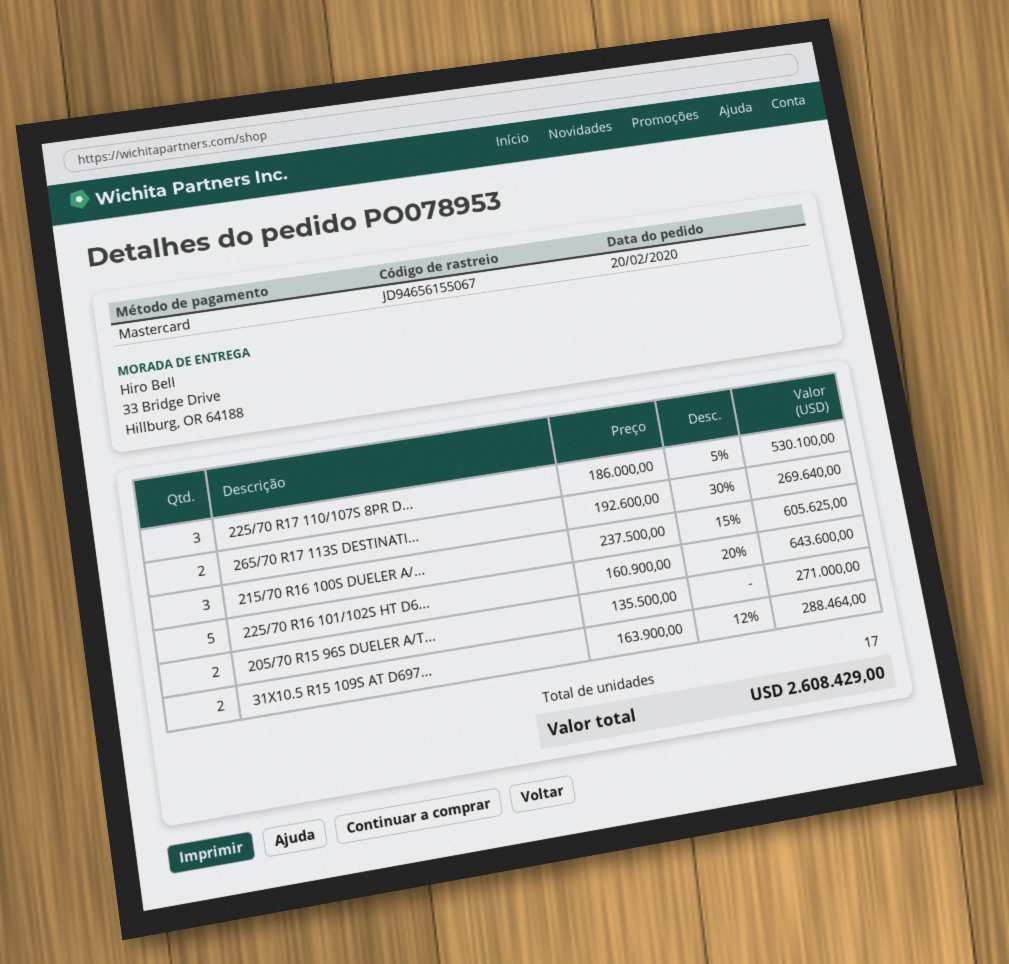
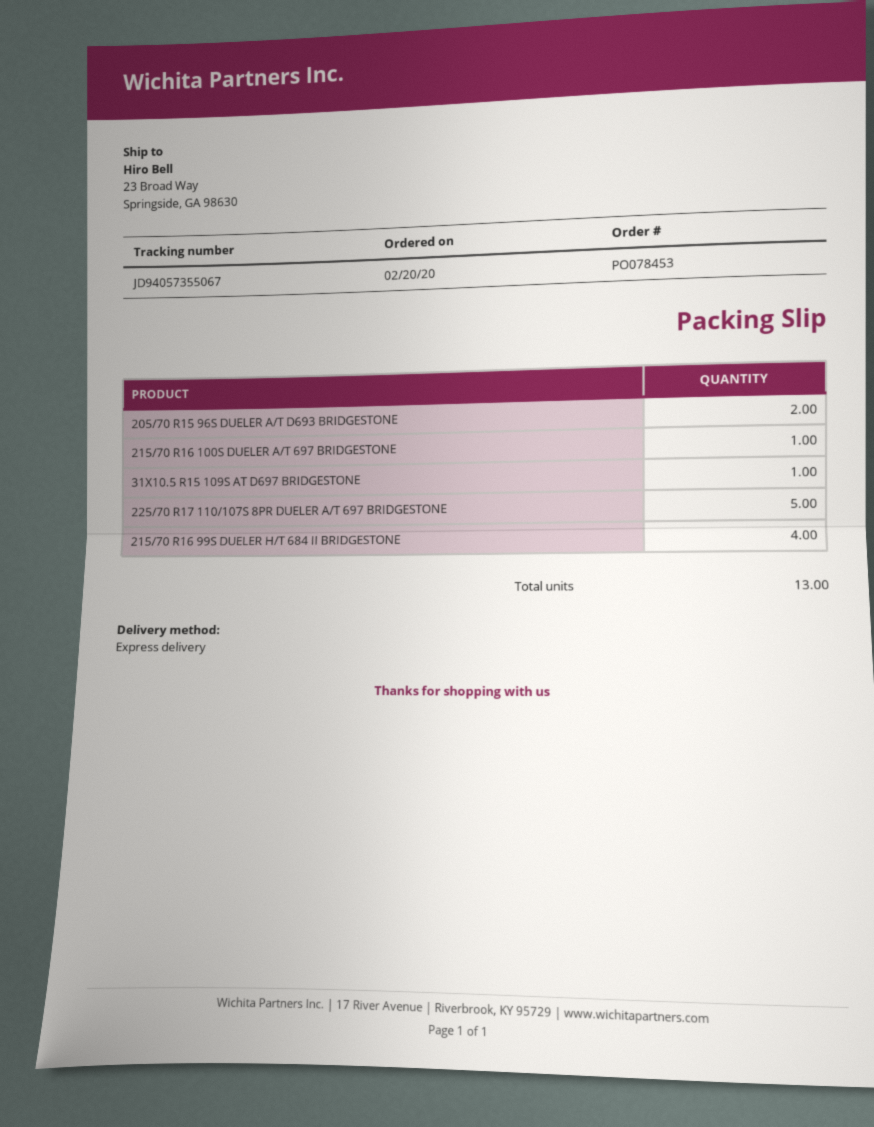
order number: PO078953 -> PO078453
tracking number: JD94656155067 -> JD94057355067
ship to: 33 Bridge Drive, Hillburg, OR 64188 -> 23 Broad Way, Springside, GA 98630
225/70 R17 110/107S 8PR D...: 3 -> 5
265/70 R17 113S DESTINATI...: 2 -> none
215/70 R16 100S DUELER A/...: 3 -> 1
225/70 R16 101/102S HT D6...: 5 -> none
31X10.5 R15 109S AT D697...: 2 -> 1
215/70 R16 99S DUELER H/T 684 II BRIDGESTONE: none -> 4
total quantity: 17 -> 13

